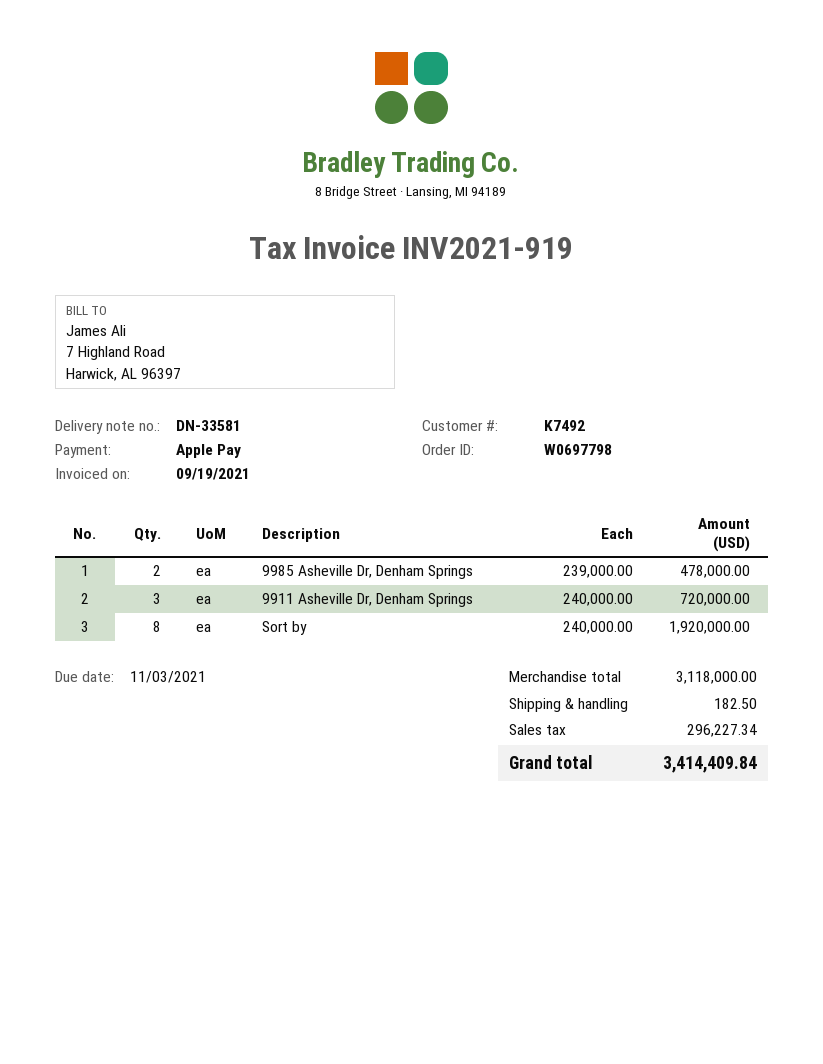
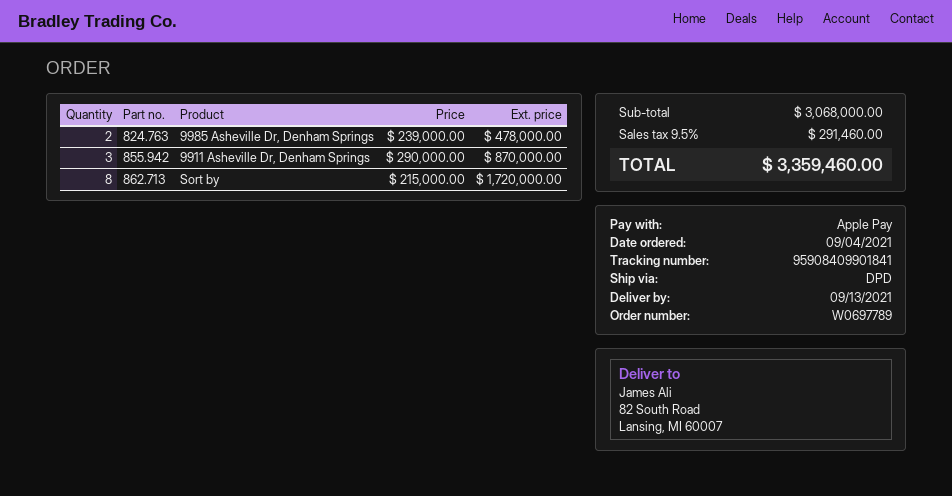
order number: W0697798 -> W0697789
9911 Asheville Dr, Denham Springs: 3 x 240000.00 = 720000.00 -> 3 x 290000.00 = 870000.00
Sort by: 8 x 240000.00 = 1920000.00 -> 8 x 215000.00 = 1720000.00
subtotal: 3118000.00 -> 3068000.00
shipping: 182.50 -> none
tax: 296227.34 -> 291460.00
total: 3414409.84 -> 3359460.00

